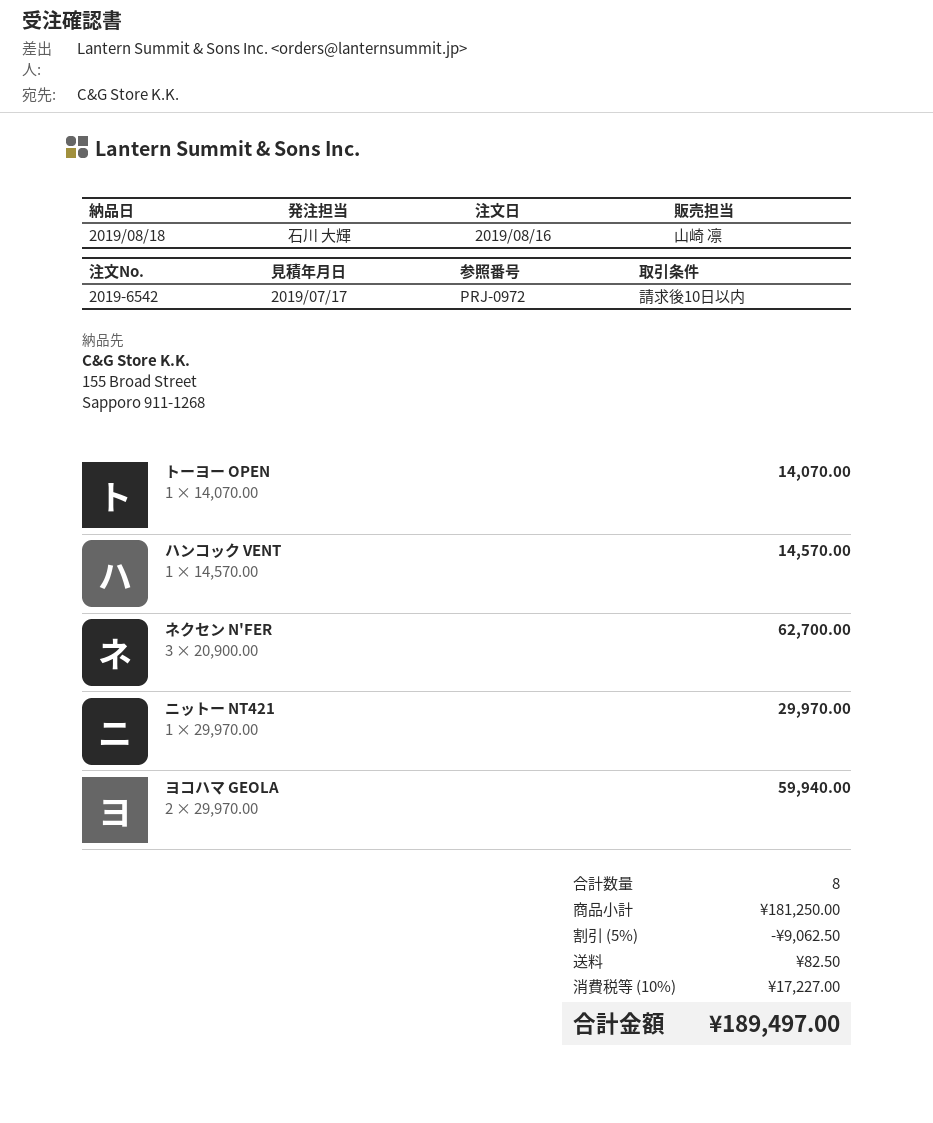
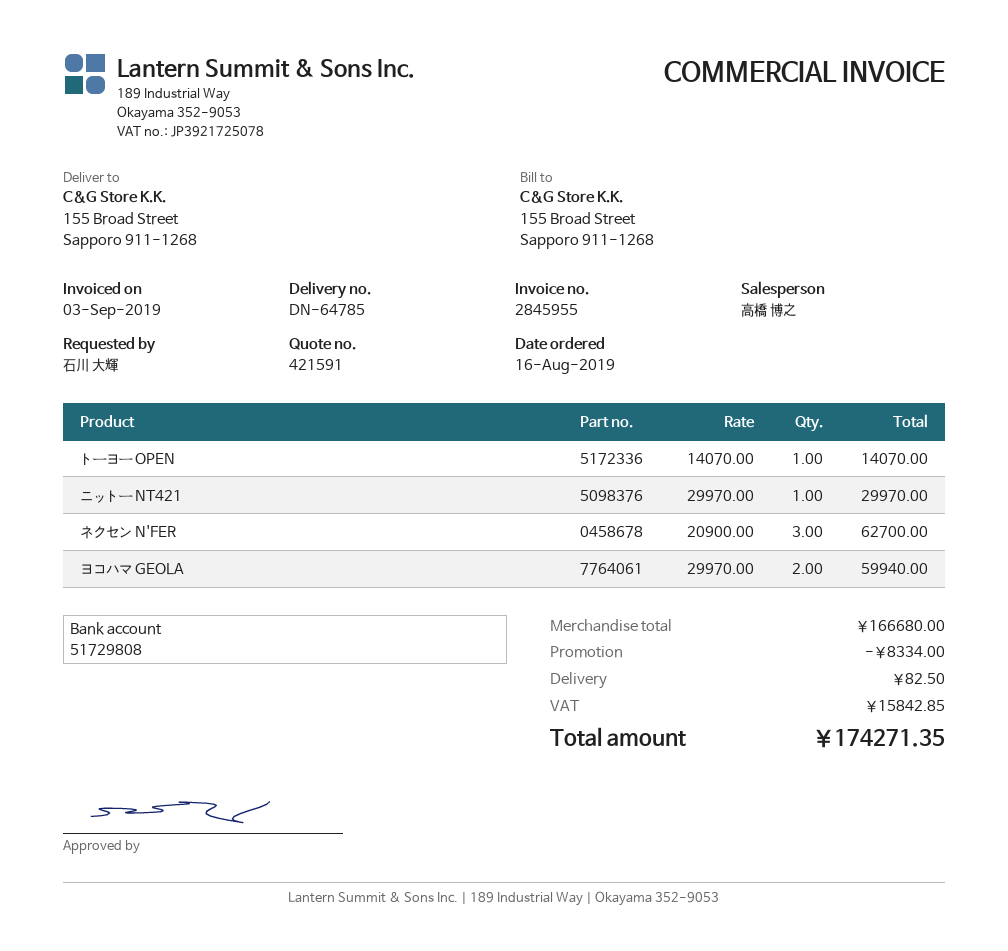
sales rep: 山崎 凛 -> 高橋 博之
ハンコック VENT: 1 x 14570.00 = 14570.00 -> none
subtotal: 181250.00 -> 166680.00
discount: 9062.50 -> 8334.00
tax: 17227.00 -> 15842.85
total: 189497.00 -> 174271.35

